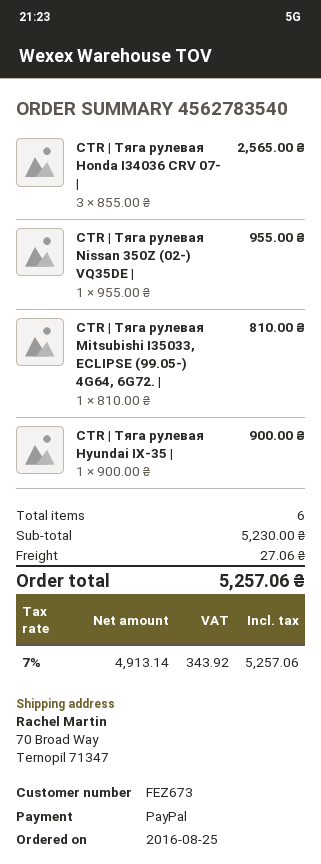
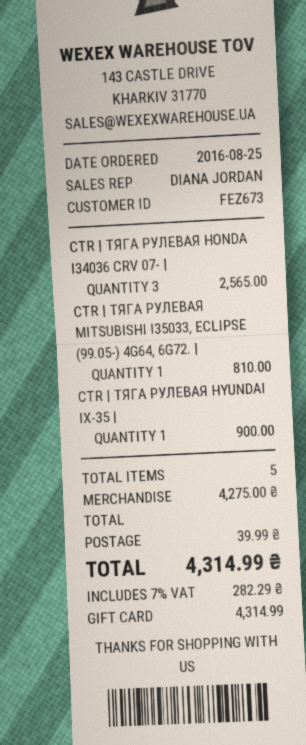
payment method: PayPal -> gift card
CTR | Тяга рулевая Nissan 350Z (02-) VQ35DE |: 1 for 955.00 -> none
total quantity: 6 -> 5
subtotal: 5230.00 -> 4275.00
shipping: 27.06 -> 39.99
tax: 7% = 343.92 -> 7% = 282.29
total: 5257.06 -> 4314.99

